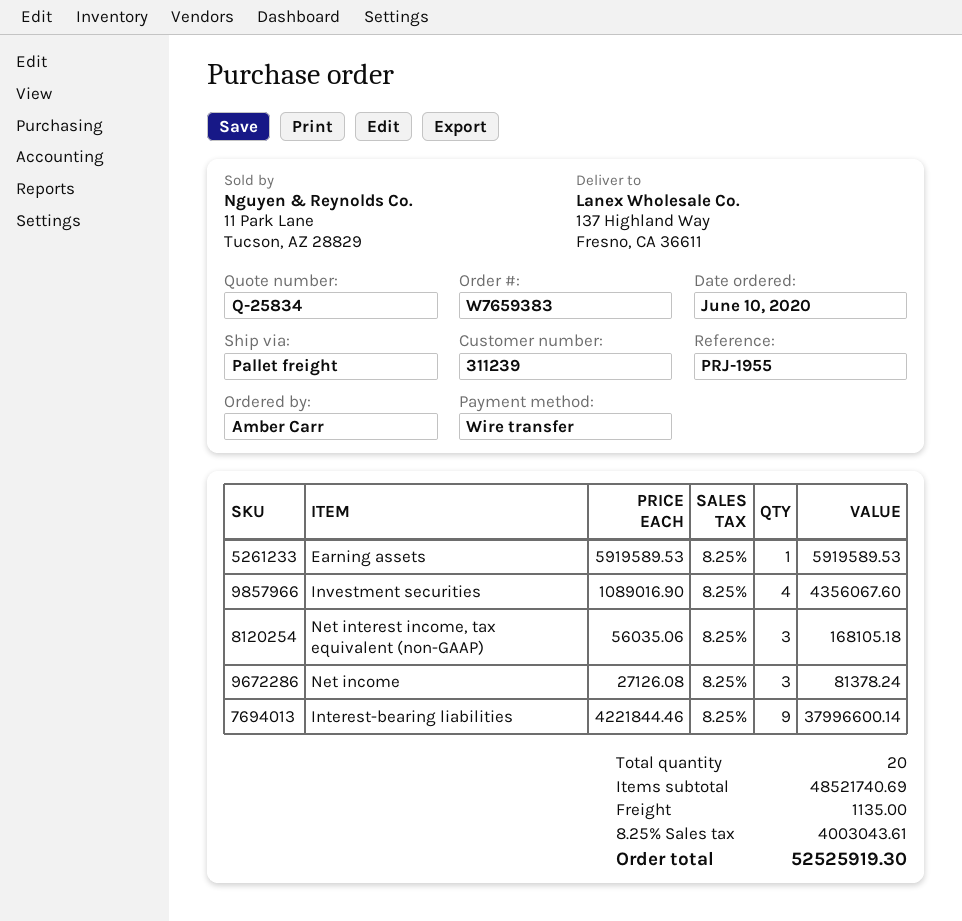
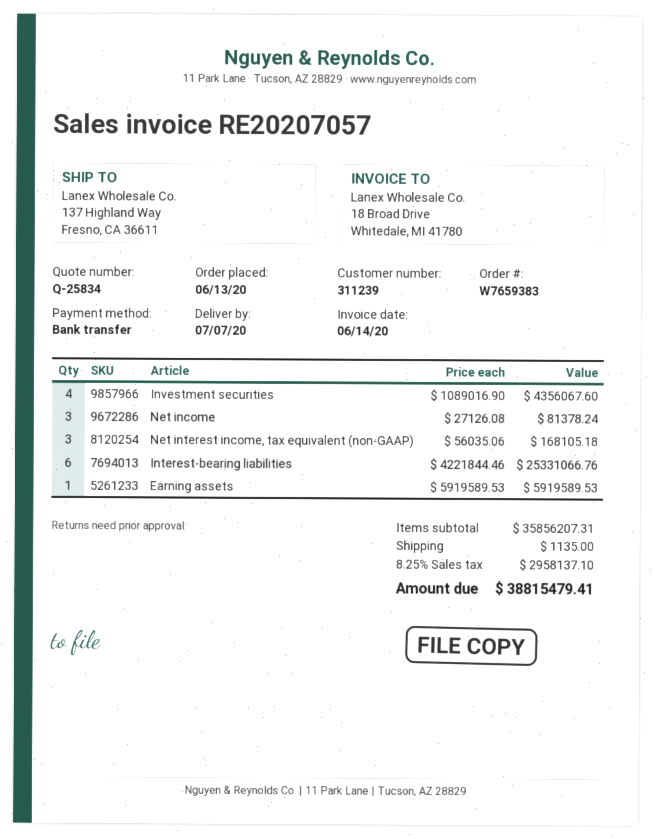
order date: 2020-06-10 -> 2020-06-13
Interest-bearing liabilities: 9 x 4221844.46 = 37996600.14 -> 6 x 4221844.46 = 25331066.76
subtotal: 48521740.69 -> 35856207.31
tax: 8.25% = 4003043.61 -> 8.25% = 2958137.10
total: 52525919.30 -> 38815479.41

